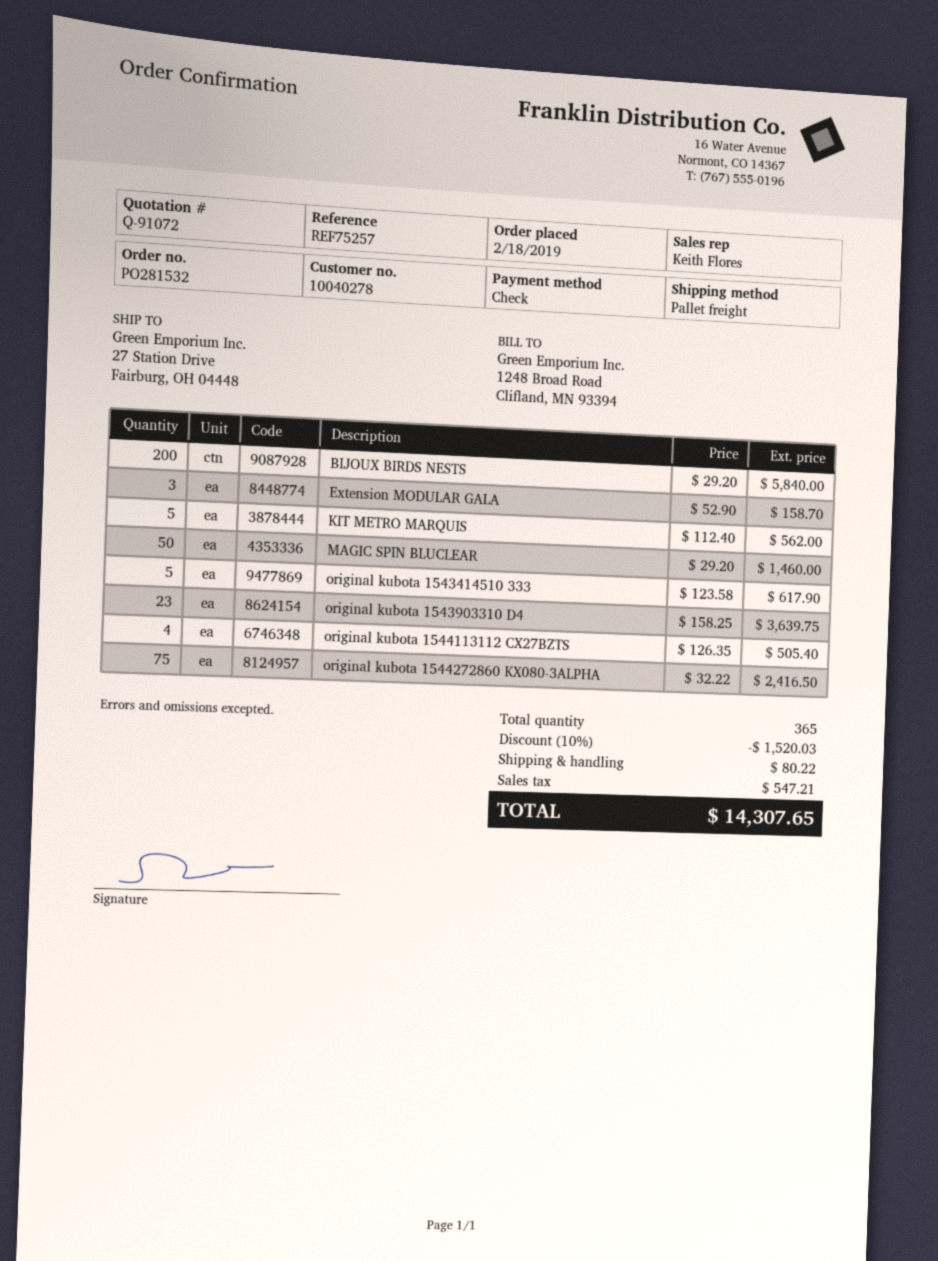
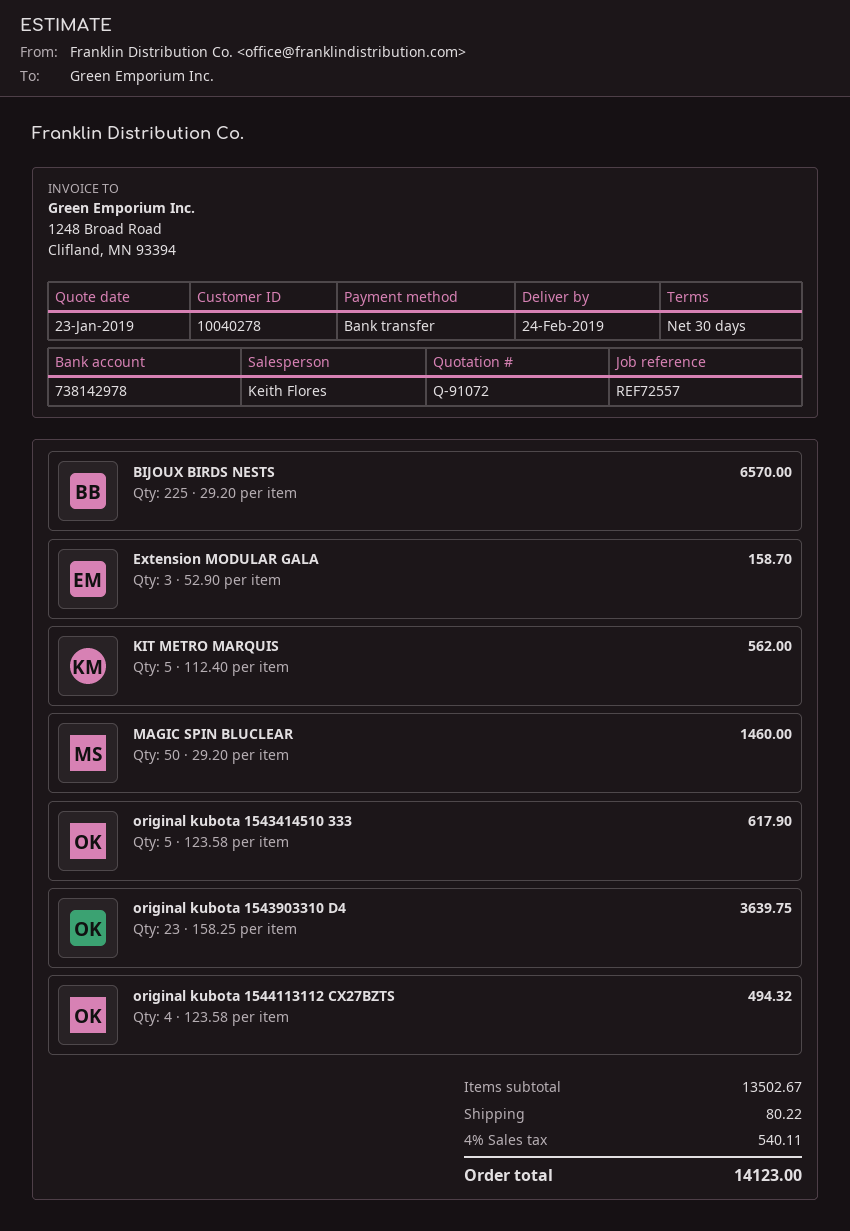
reference: REF75257 -> REF72557
payment method: cheque -> bank transfer
BIJOUX BIRDS NESTS: 200 x 29.20 = 5840.00 -> 225 x 29.20 = 6570.00
original kubota 1544113112 CX27BZTS: 4 x 126.35 = 505.40 -> 4 x 123.58 = 494.32
original kubota 1544272860 KX080-3ALPHA: 75 x 32.22 = 2416.50 -> none
discount: 10% = 1520.03 -> none
tax: 547.21 -> 540.11
total: 14307.65 -> 14123.00

